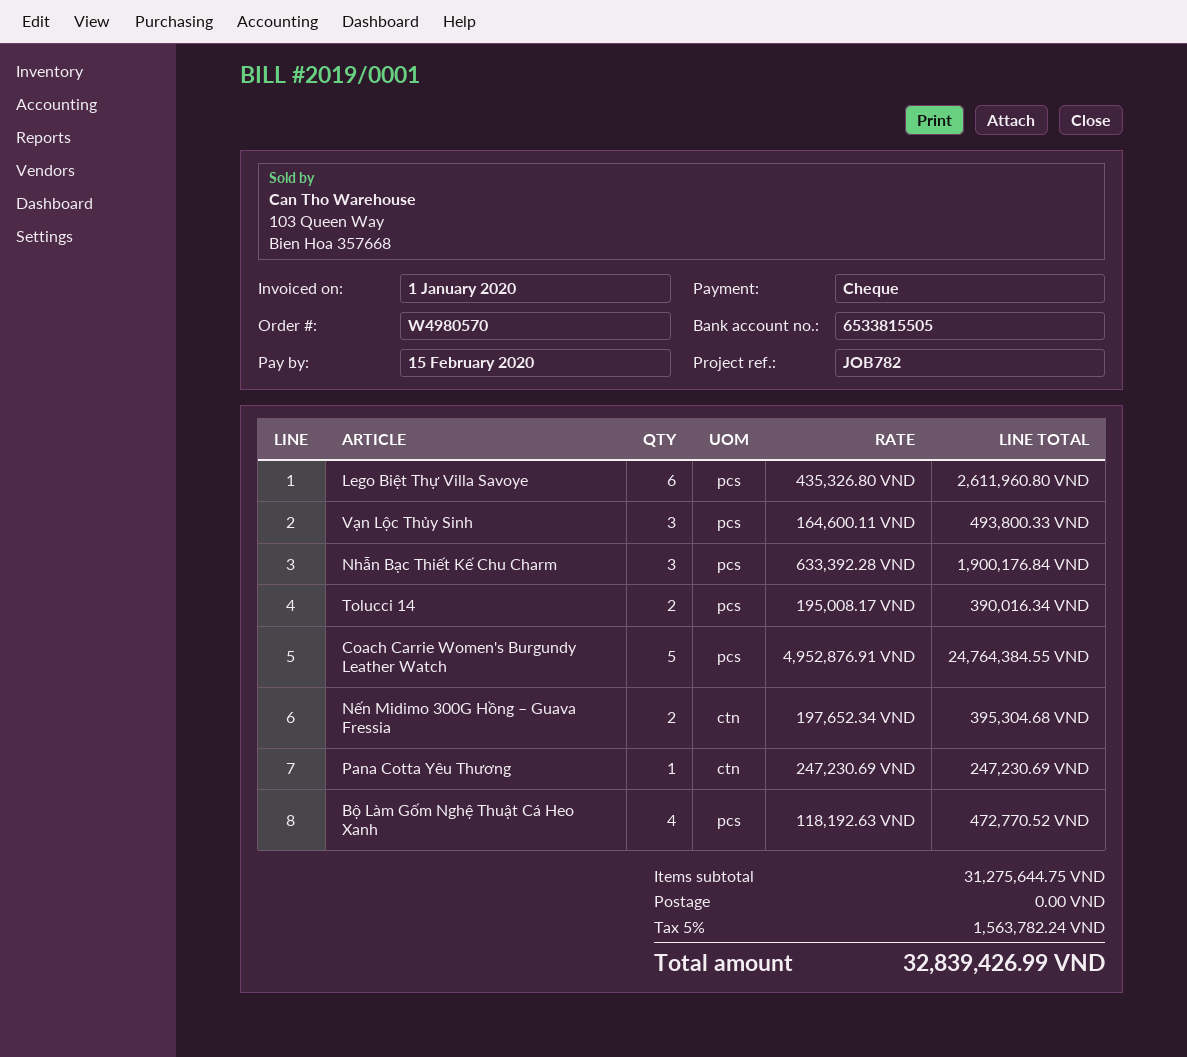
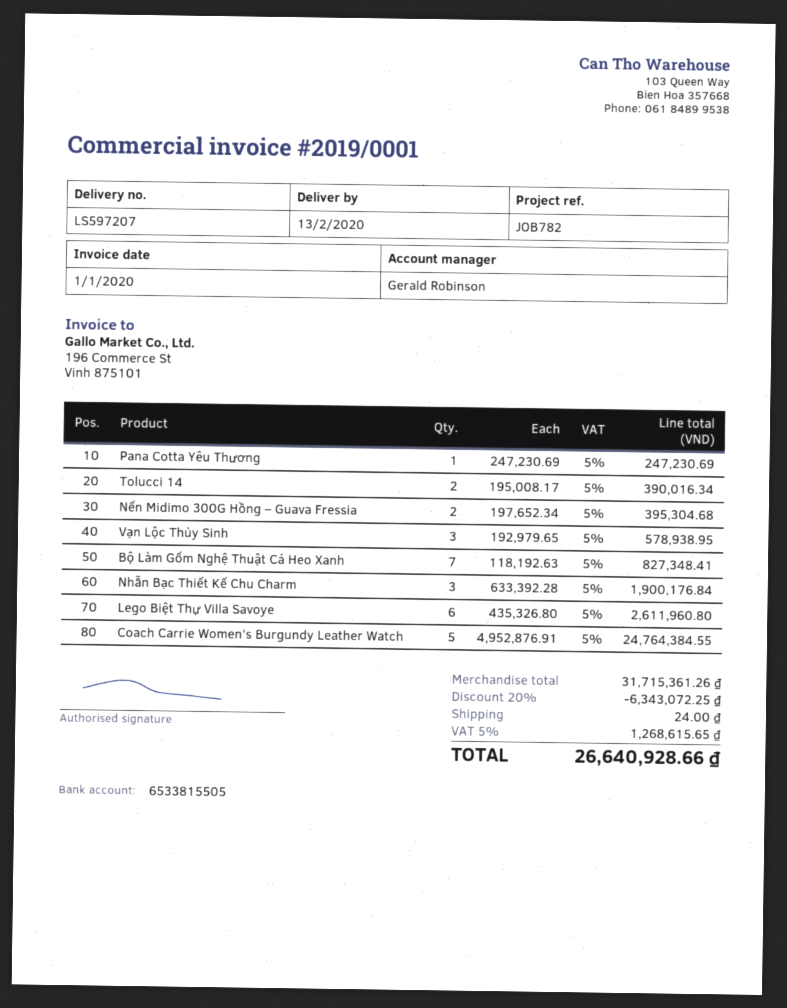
Vạn Lộc Thủy Sinh: 3 x 164600.11 = 493800.33 -> 3 x 192979.65 = 578938.95
Bộ Làm Gốm Nghệ Thuật Cá Heo Xanh: 4 x 118192.63 = 472770.52 -> 7 x 118192.63 = 827348.41
subtotal: 31275644.75 -> 31715361.26
discount: none -> 20% = 6343072.25
shipping: 0.00 -> 24.00
tax: 5% = 1563782.24 -> 5% = 1268615.65
total: 32839426.99 -> 26640928.66

